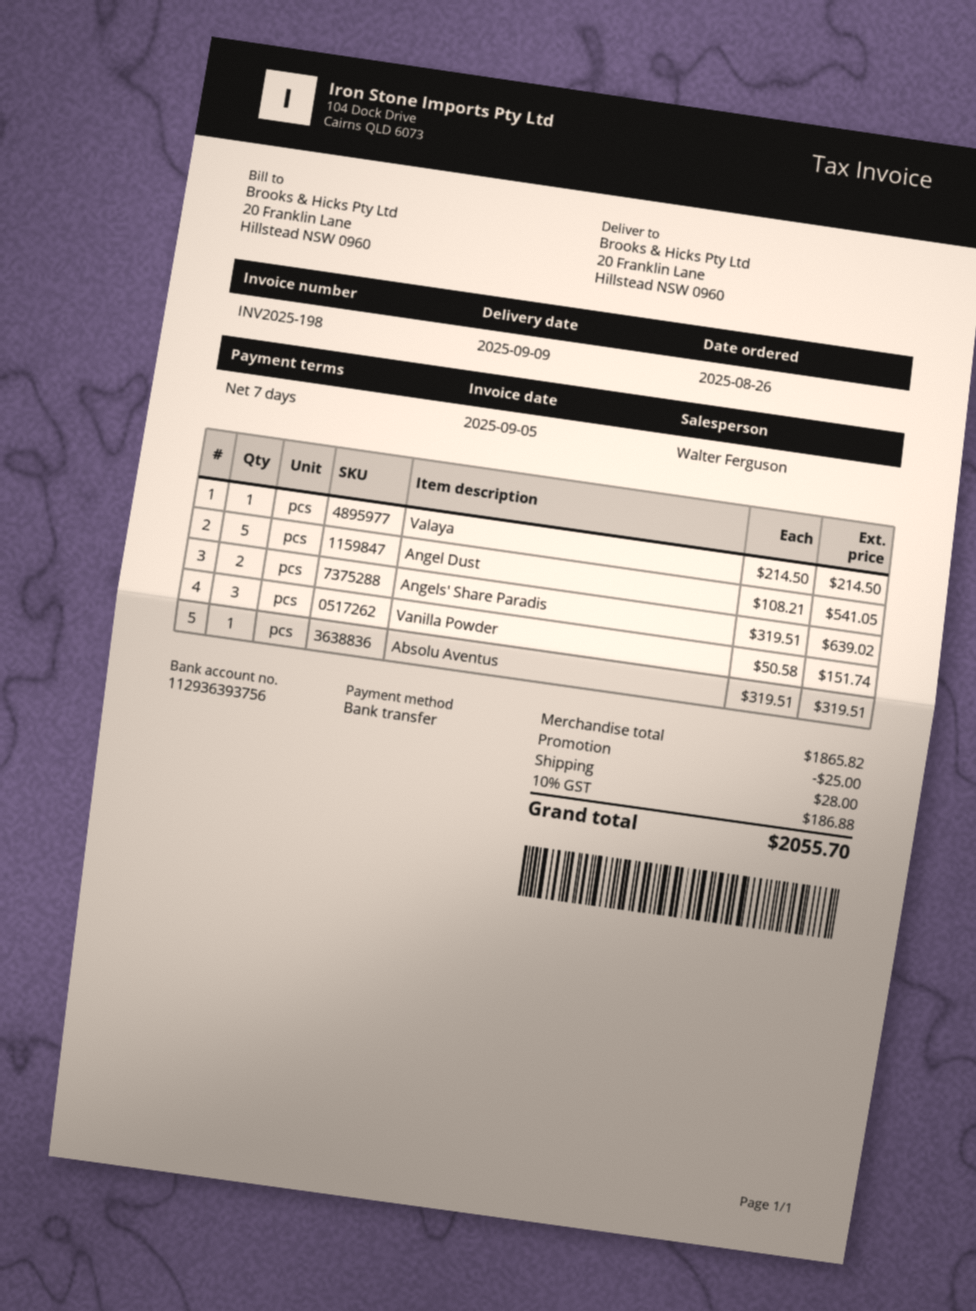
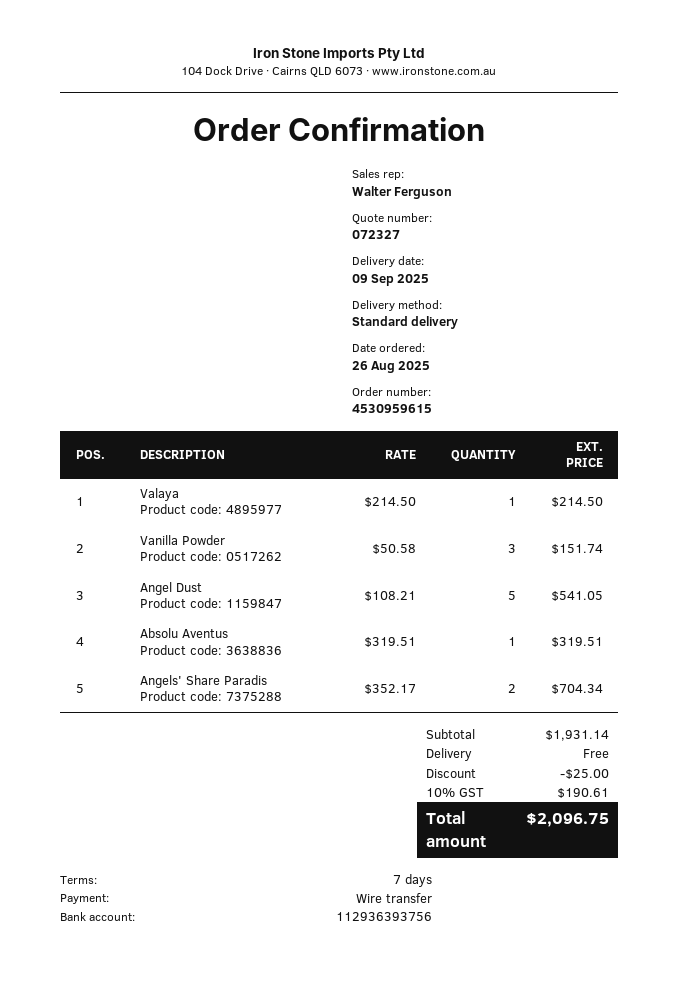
Angels' Share Paradis: 2 x 319.51 = 639.02 -> 2 x 352.17 = 704.34
subtotal: 1865.82 -> 1931.14
shipping: 28.00 -> 0.00
tax: 10% = 186.88 -> 10% = 190.61
total: 2055.70 -> 2096.75

